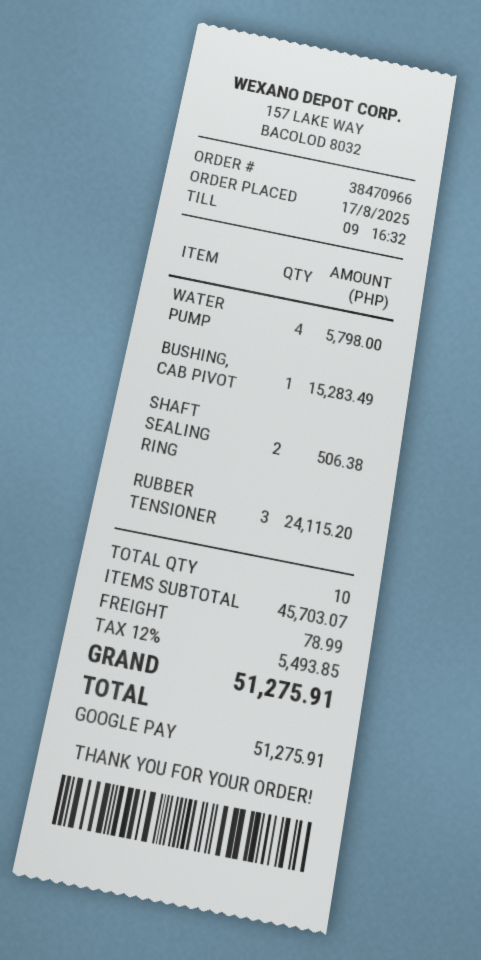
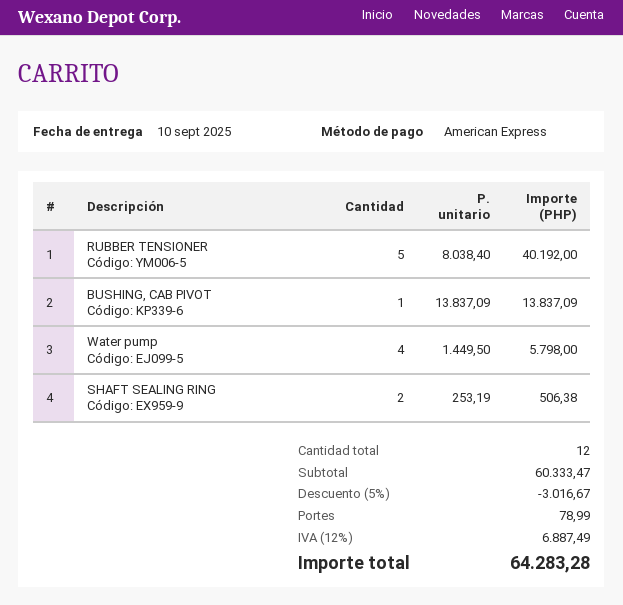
payment method: Google Pay -> American Express
BUSHING, CAB PIVOT: 1 for 15283.49 -> 1 for 13837.09
RUBBER TENSIONER: 3 for 24115.20 -> 5 for 40192.00
total quantity: 10 -> 12
subtotal: 45703.07 -> 60333.47
discount: none -> 5% = 3016.67
tax: 12% = 5493.85 -> 12% = 6887.49
total: 51275.91 -> 64283.28

